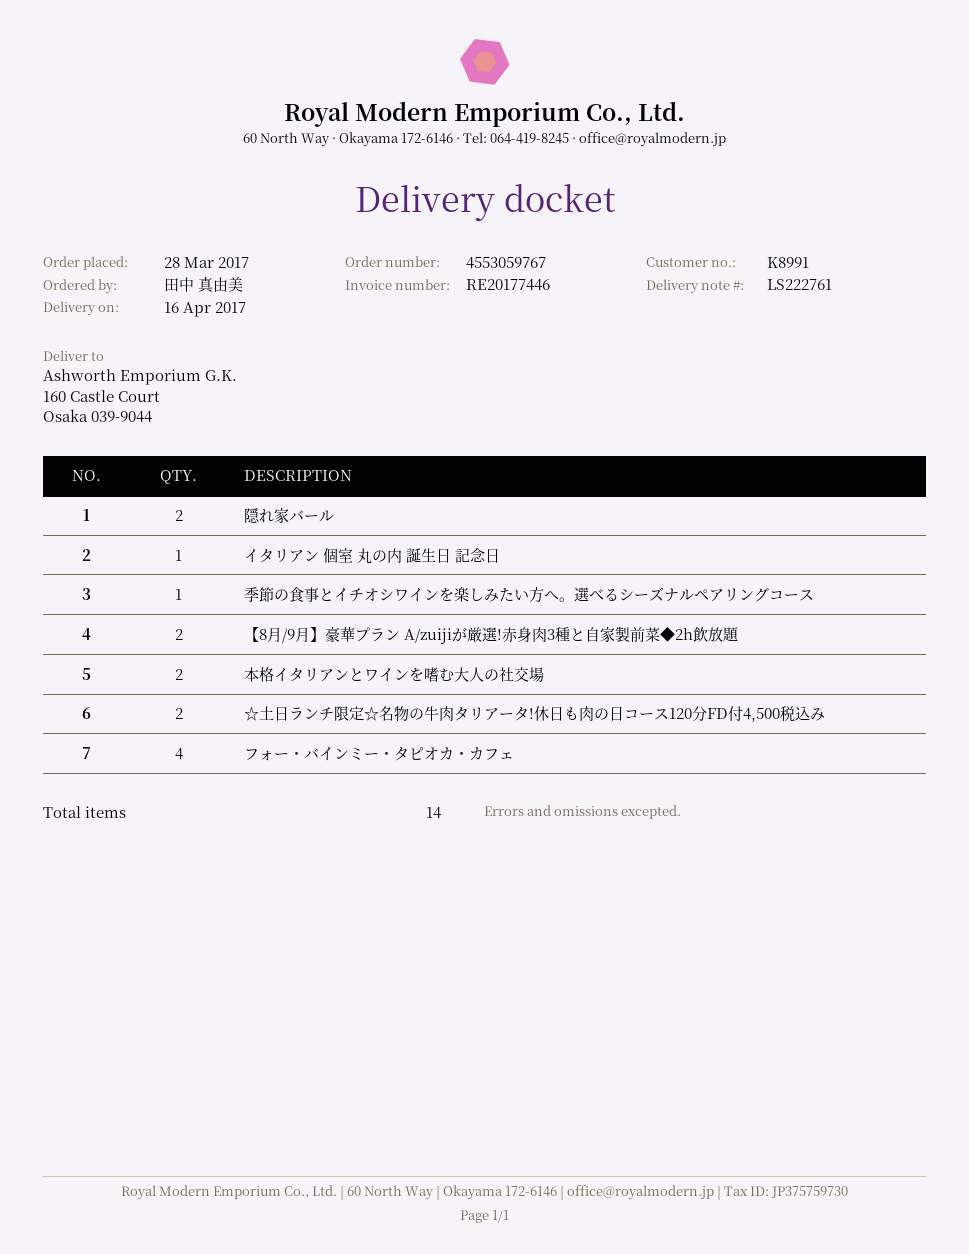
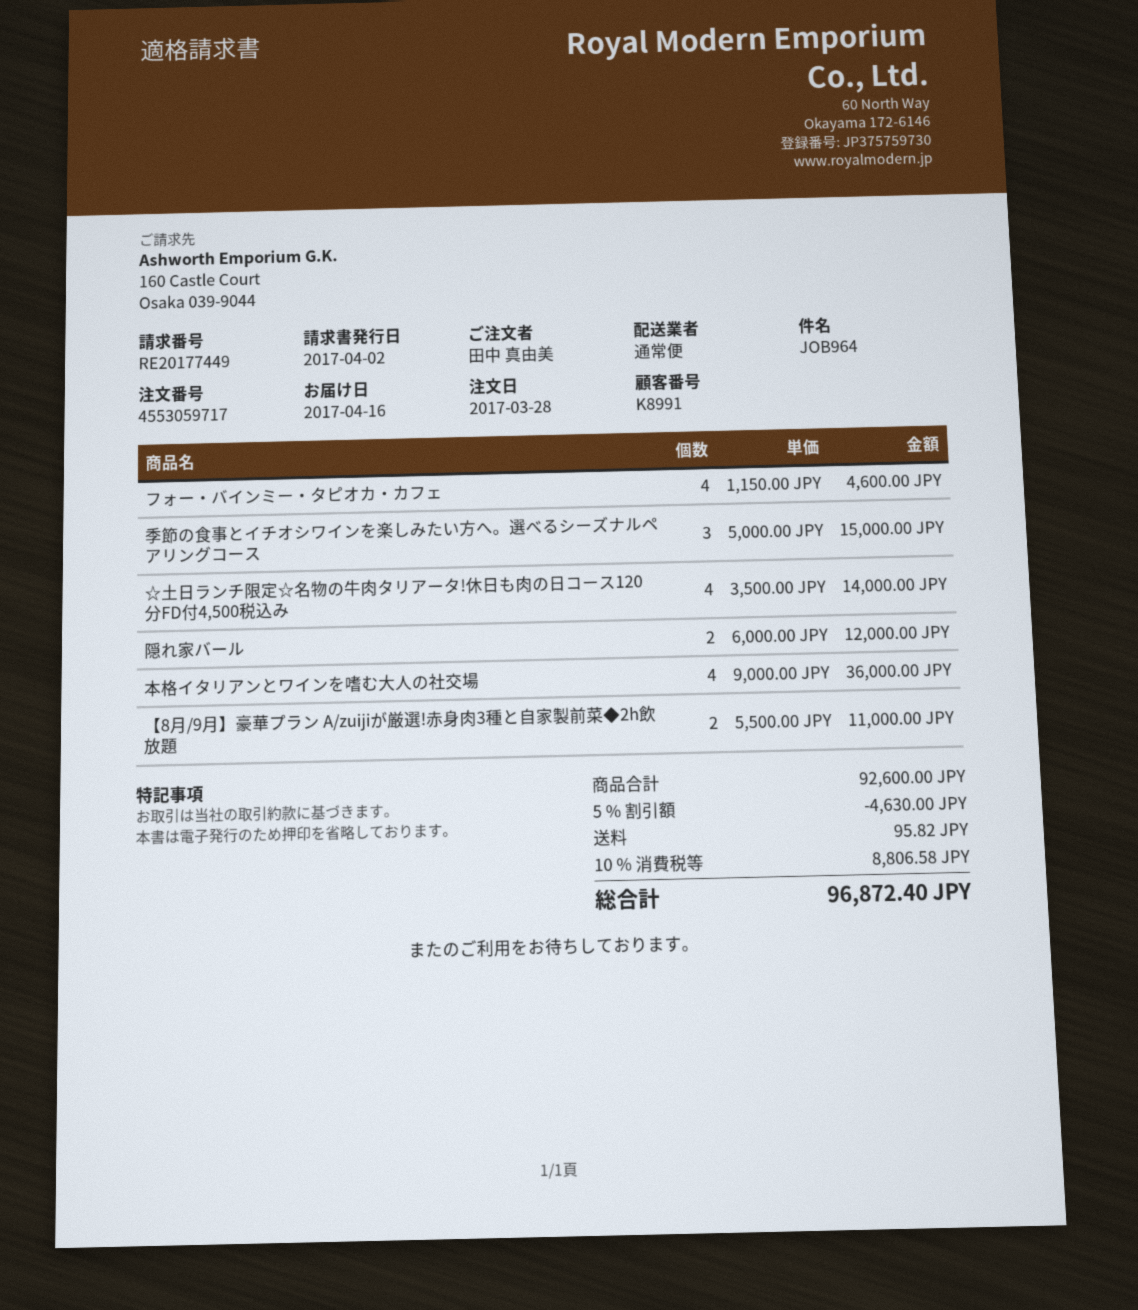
order number: 4553059767 -> 4553059717
invoice number: RE20177446 -> RE20177449
イタリアン 個室 丸の内 誕生日 記念日: 1 -> none
季節の食事とイチオシワインを楽しみたい方へ。選べるシーズナルペアリングコース: 1 -> 3
本格イタリアンとワインを嗜む大人の社交場: 2 -> 4
☆土日ランチ限定☆名物の牛肉タリアータ!休日も肉の日コース120分FD付4,500税込み: 2 -> 4

